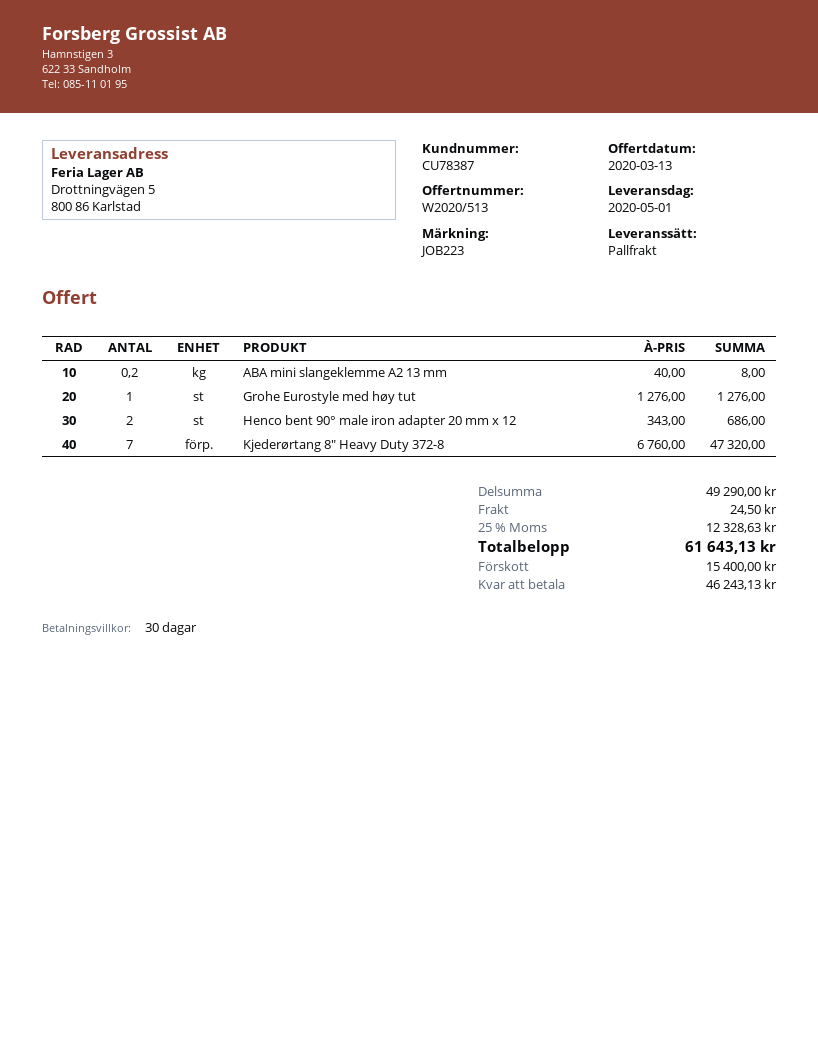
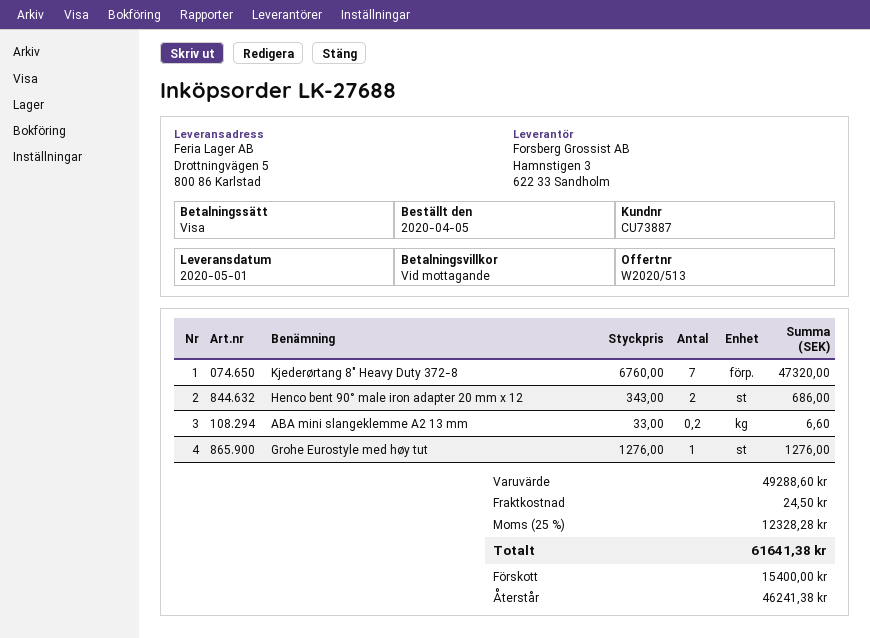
payment terms: 30 days -> on receipt
customer number: CU78387 -> CU73887
ABA mini slangeklemme A2 13 mm: 0.2 x 40.00 = 8.00 -> 0.2 x 33.00 = 6.60
subtotal: 49290.00 -> 49288.60
tax: 25% = 12328.63 -> 25% = 12328.28
total: 61643.13 -> 61641.38
balance: 46243.13 -> 46241.38

